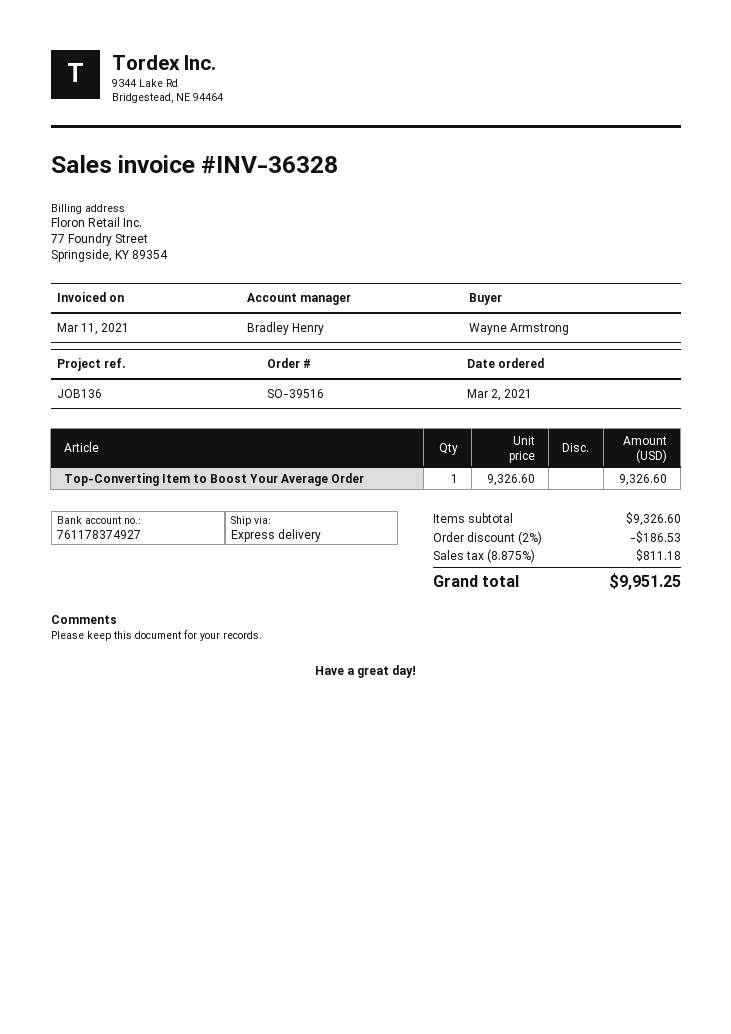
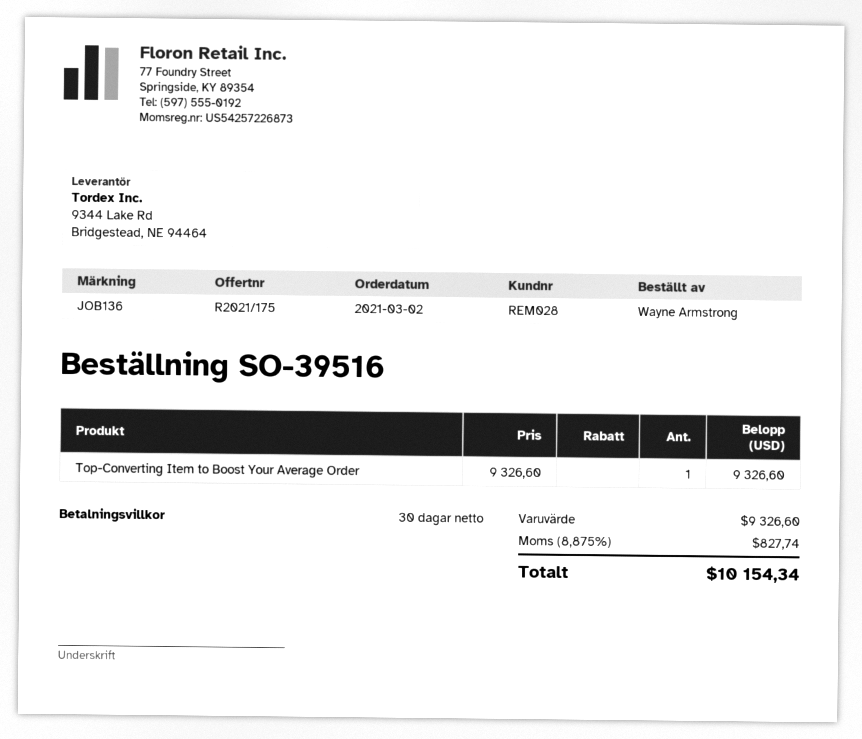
discount: 2% = 186.53 -> none
tax: 8.875% = 811.18 -> 8.875% = 827.74
total: 9951.25 -> 10154.34

